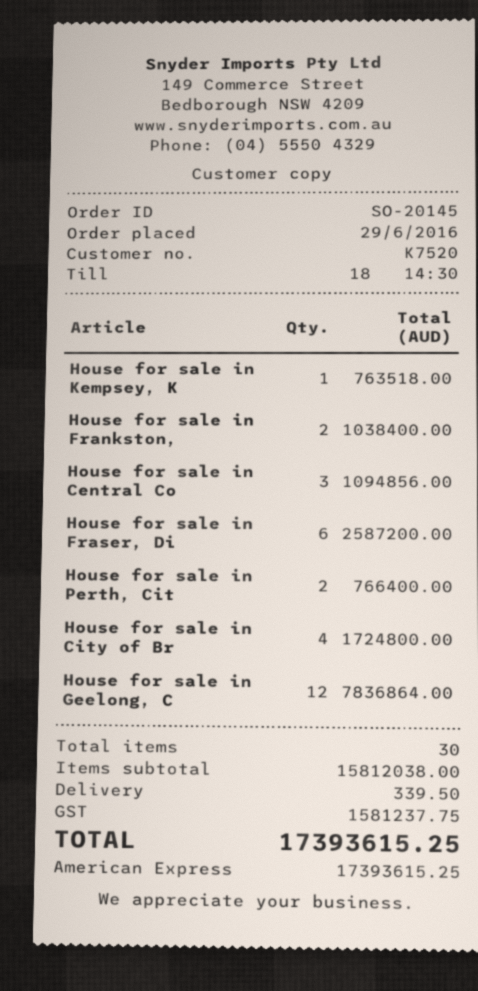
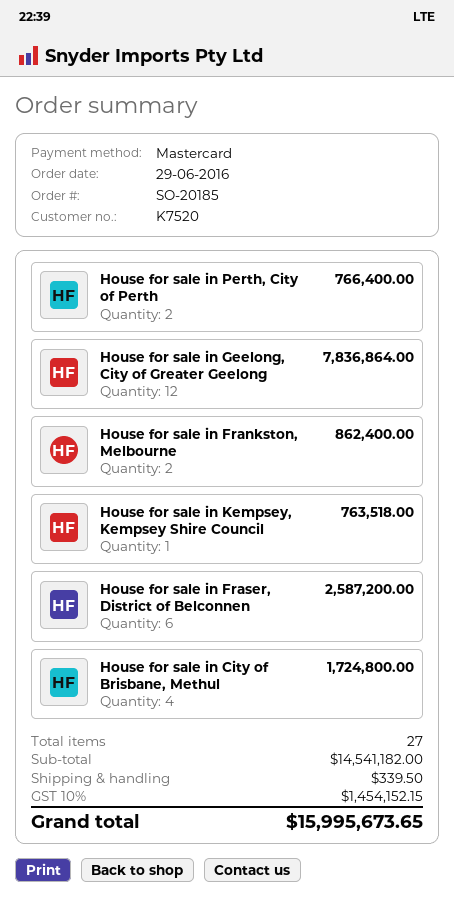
order number: SO-20145 -> SO-20185
payment method: American Express -> Mastercard
House for sale in Frankston,: 2 for 1038400.00 -> 2 for 862400.00
House for sale in Central Co: 3 for 1094856.00 -> none
total quantity: 30 -> 27
subtotal: 15812038.00 -> 14541182.00
tax: 1581237.75 -> 1454152.15
total: 17393615.25 -> 15995673.65

